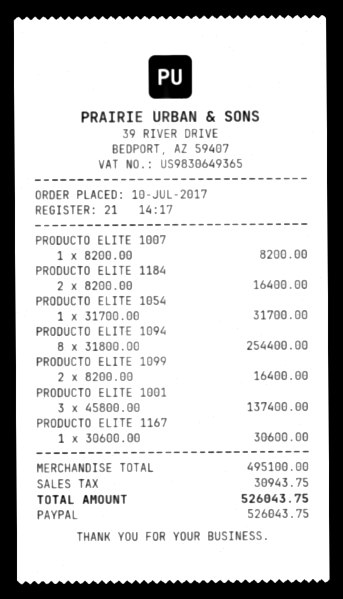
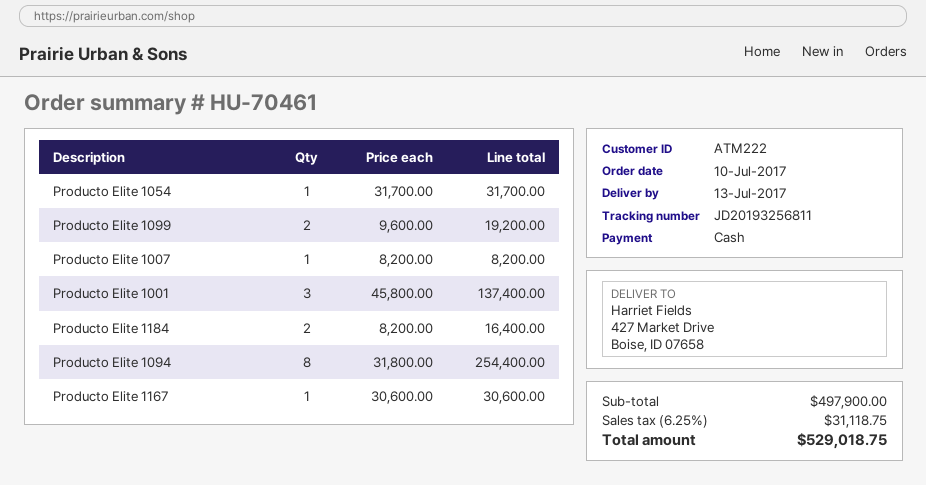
payment method: PayPal -> cash
PRODUCTO ELITE 1099: 2 x 8200.00 = 16400.00 -> 2 x 9600.00 = 19200.00
subtotal: 495100.00 -> 497900.00
tax: 30943.75 -> 31118.75
total: 526043.75 -> 529018.75

